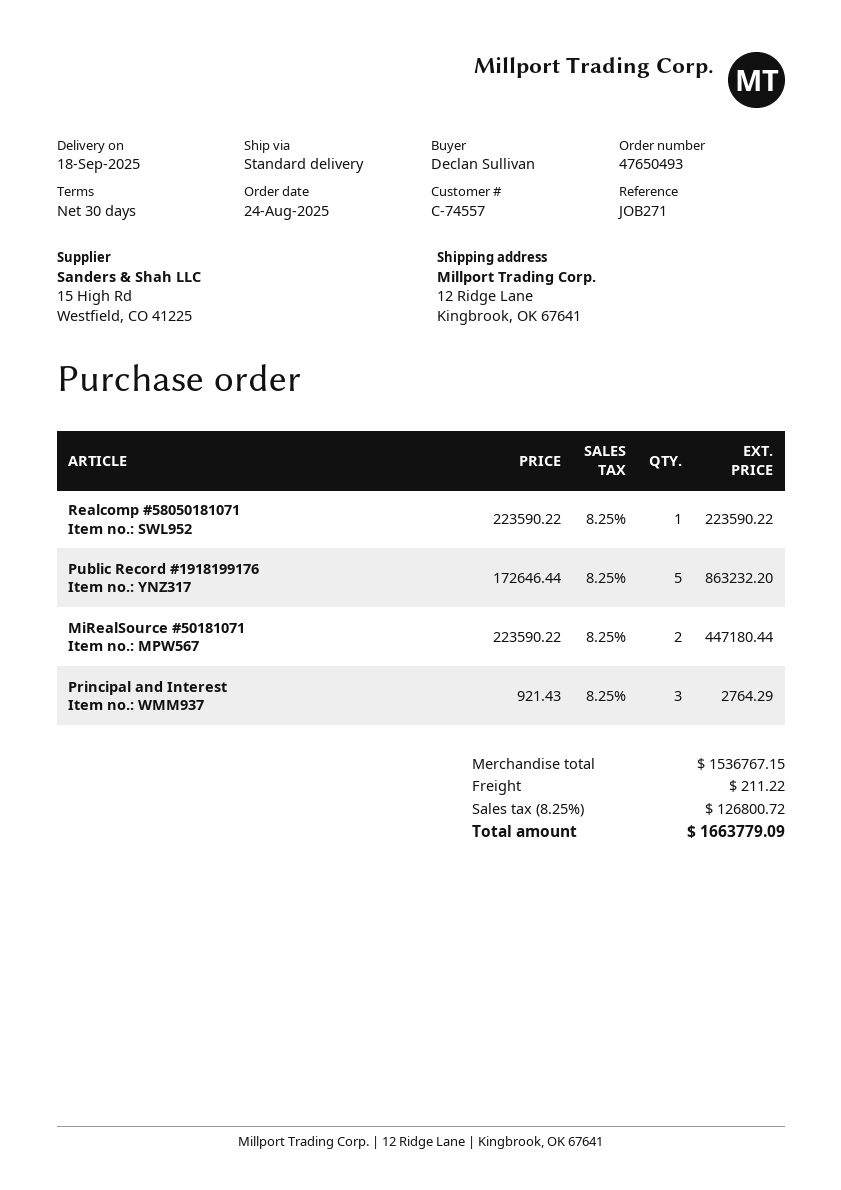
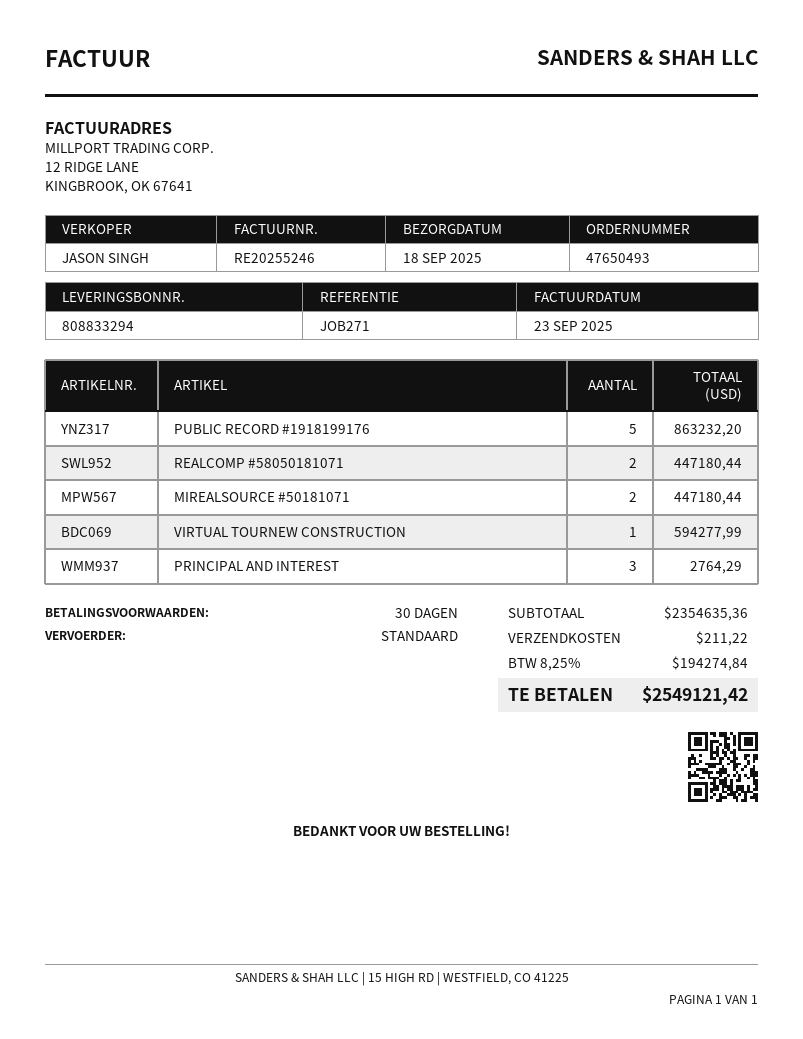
Realcomp #58050181071: 1 for 223590.22 -> 2 for 447180.44
VIRTUAL TOURNEW CONSTRUCTION: none -> 1 for 594277.99
subtotal: 1536767.15 -> 2354635.36
tax: 8.25% = 126800.72 -> 8.25% = 194274.84
total: 1663779.09 -> 2549121.42

